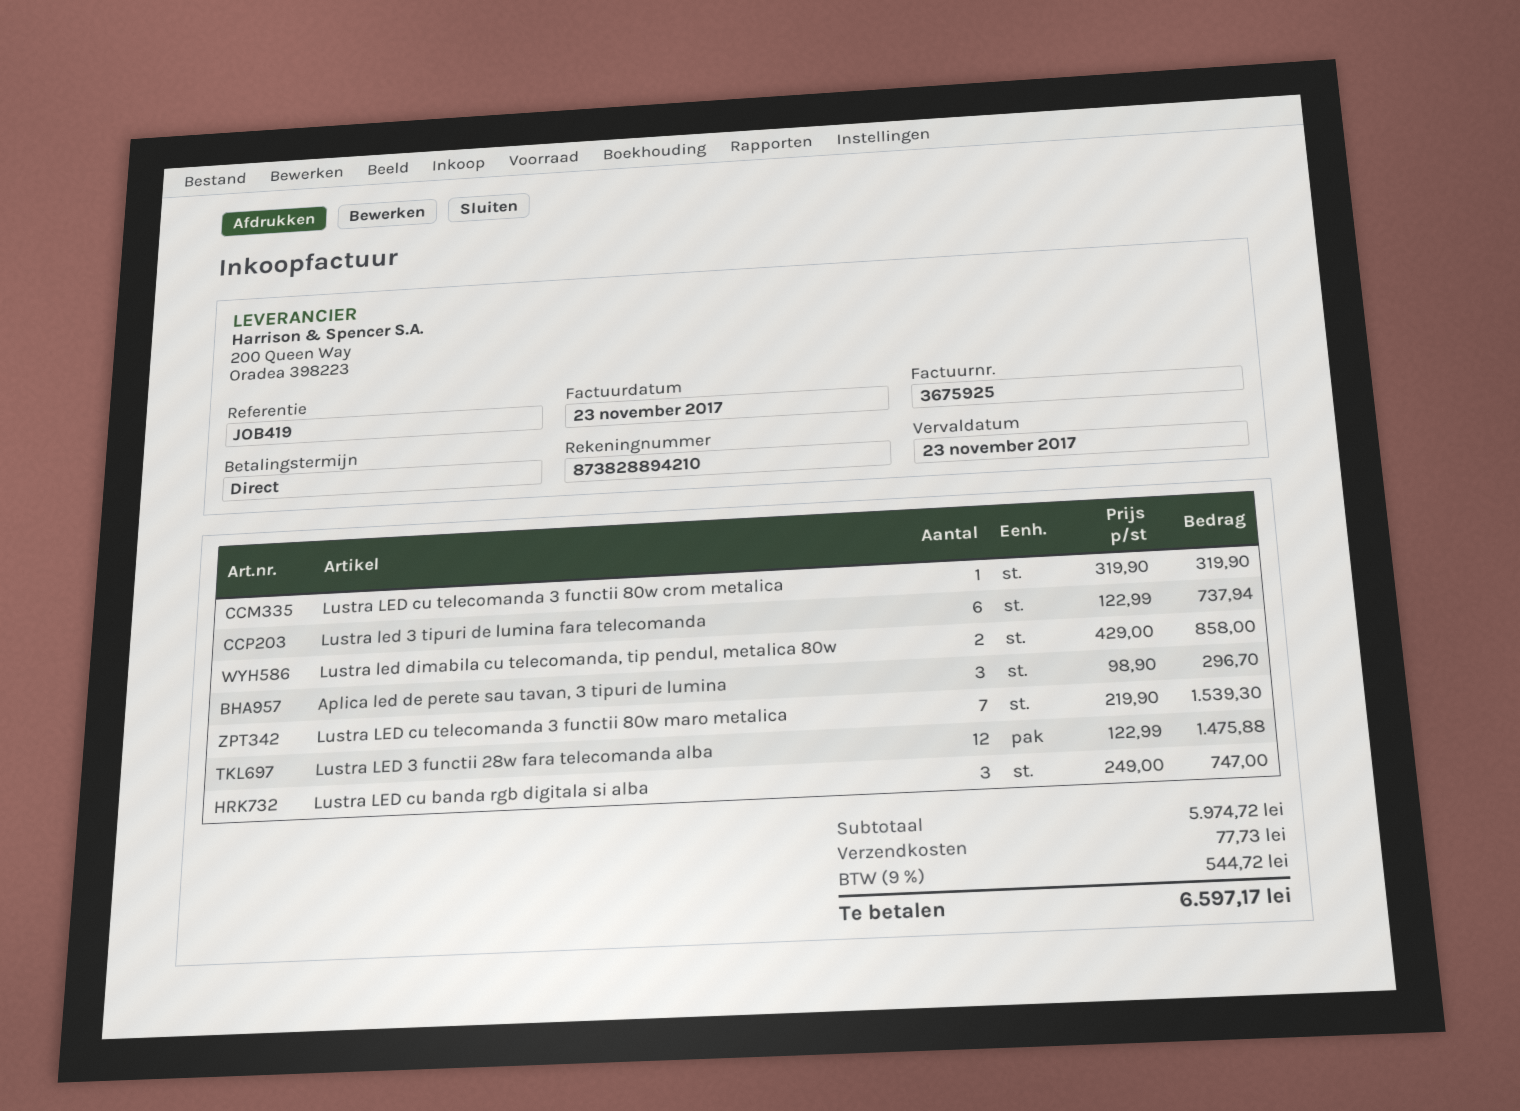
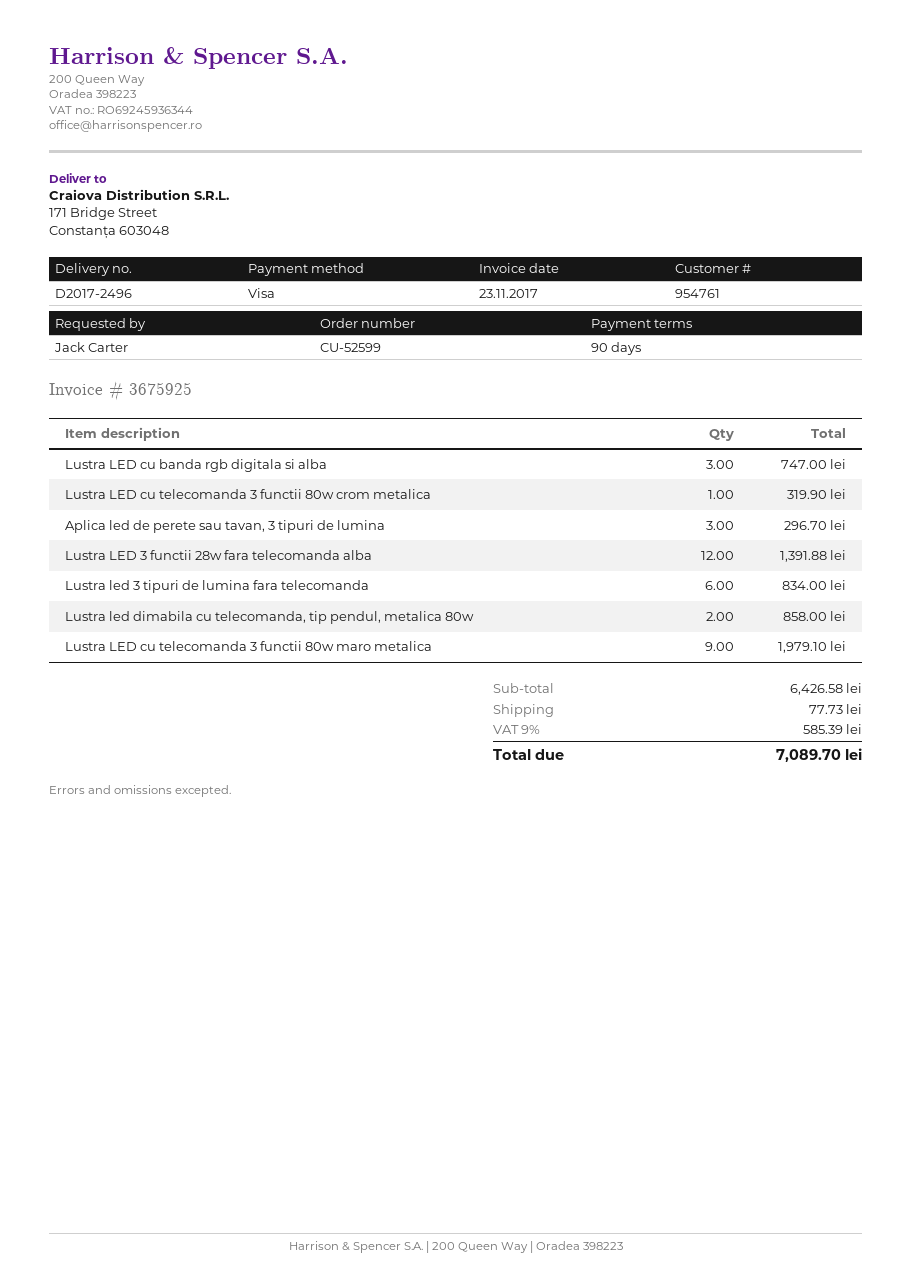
payment terms: on receipt -> 90 days
Lustra led 3 tipuri de lumina fara telecomanda: 6 for 737.94 -> 6 for 834.00
Lustra LED cu telecomanda 3 functii 80w maro metalica: 7 for 1539.30 -> 9 for 1979.10
Lustra LED 3 functii 28w fara telecomanda alba: 12 for 1475.88 -> 12 for 1391.88
subtotal: 5974.72 -> 6426.58
tax: 9% = 544.72 -> 9% = 585.39
total: 6597.17 -> 7089.70

